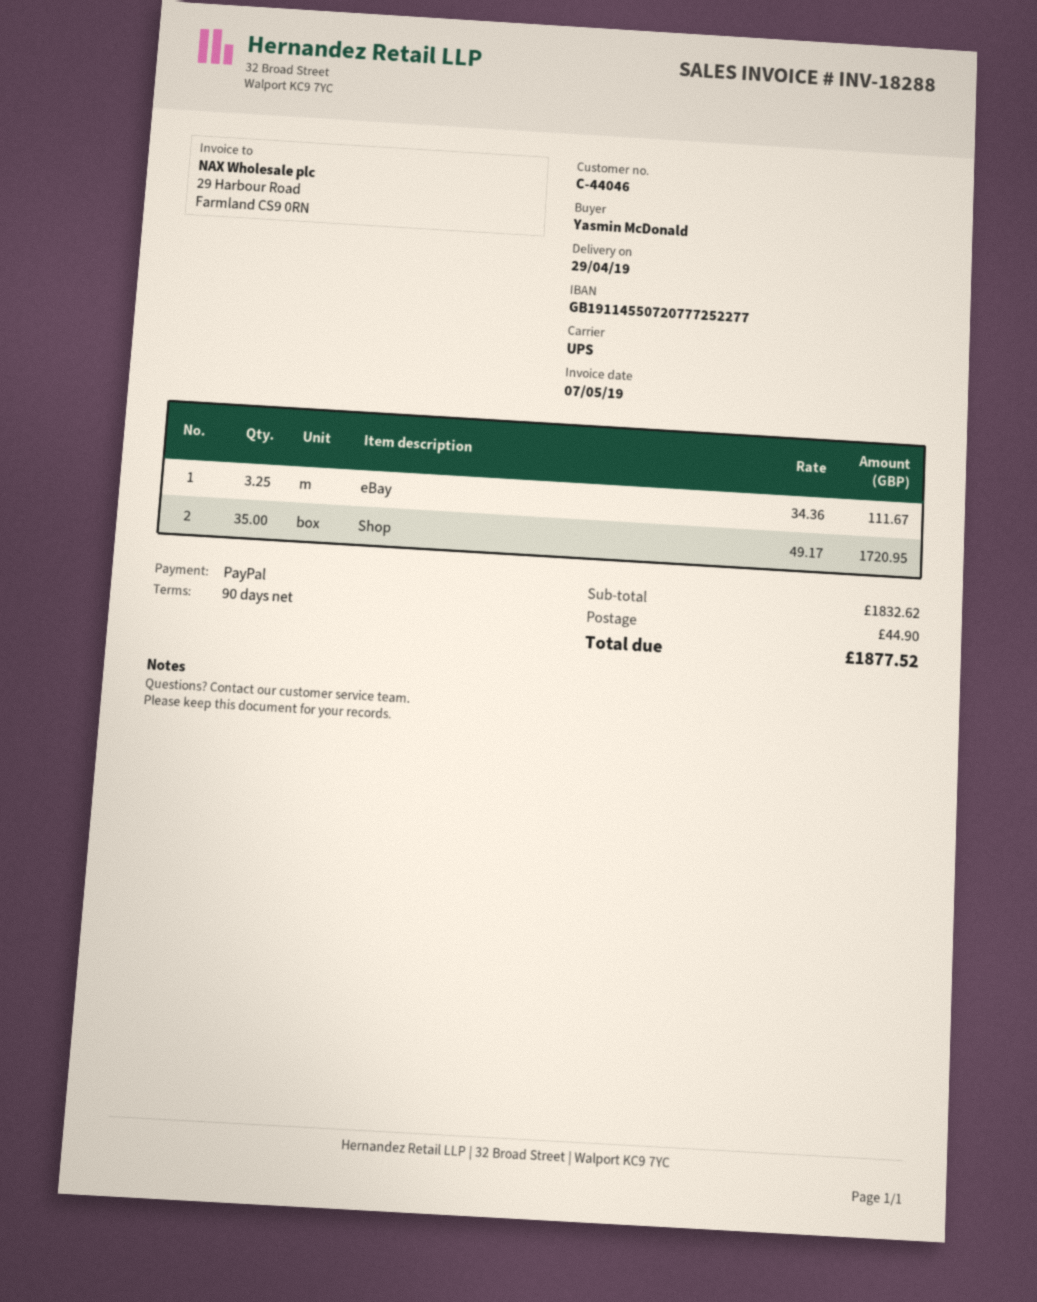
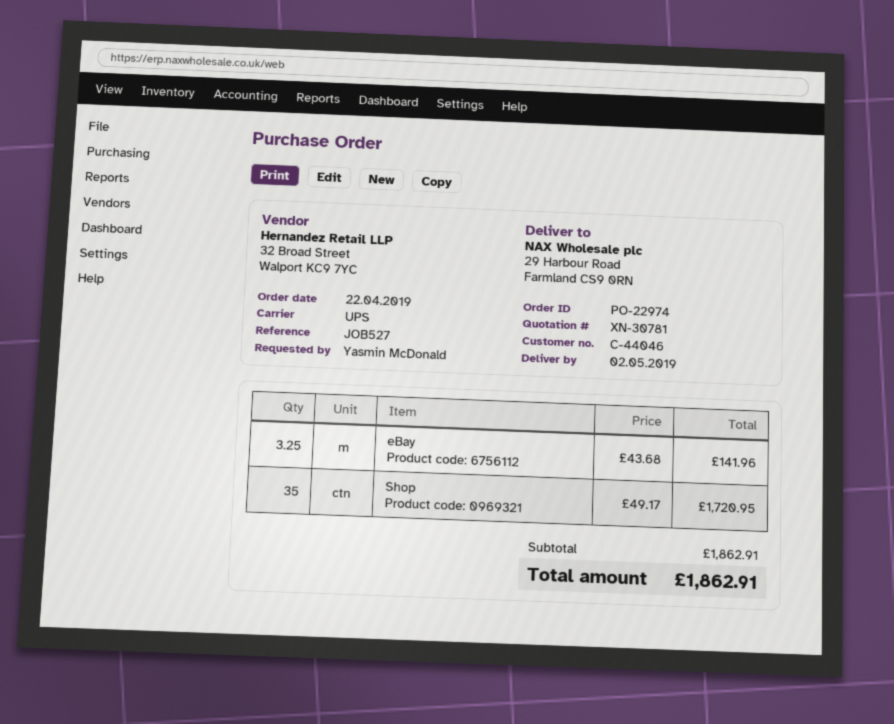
delivery date: 2019-04-29 -> 2019-05-02
eBay: 3.25 x 34.36 = 111.67 -> 3.25 x 43.68 = 141.96
subtotal: 1832.62 -> 1862.91
shipping: 44.90 -> none
total: 1877.52 -> 1862.91

